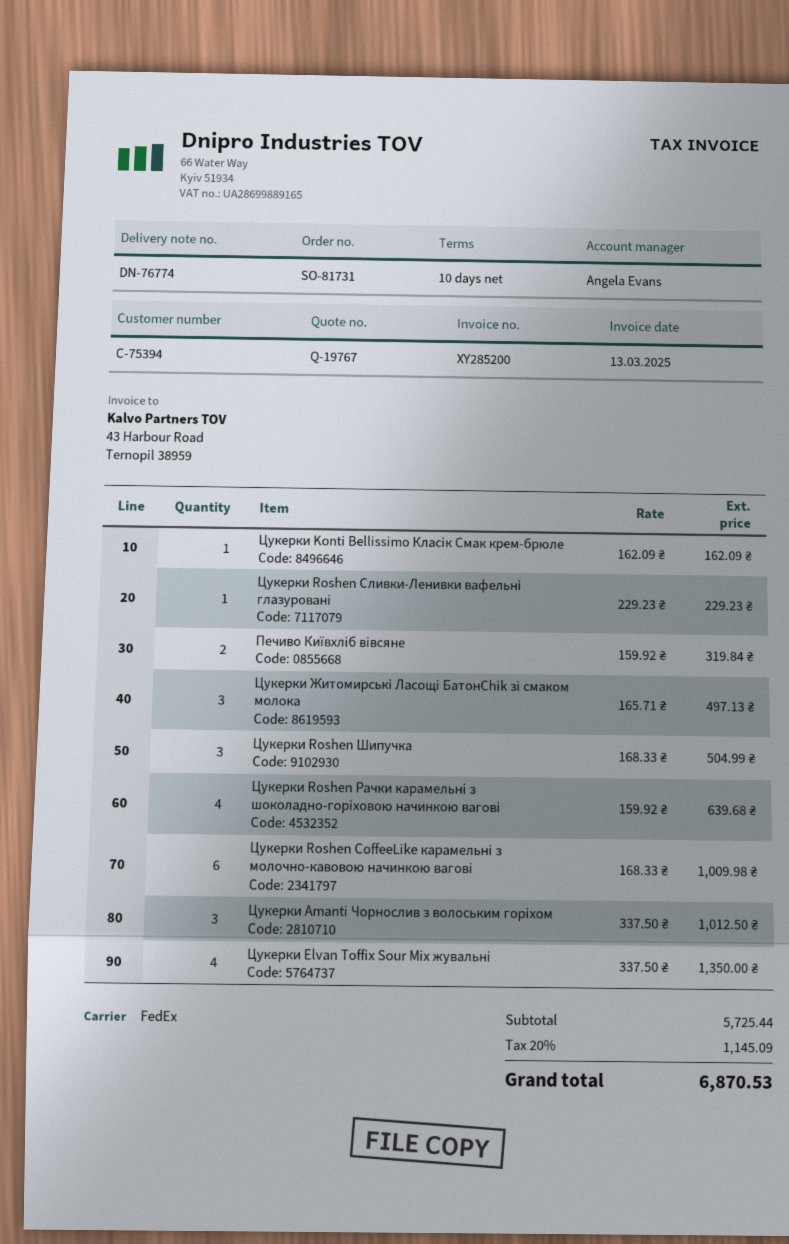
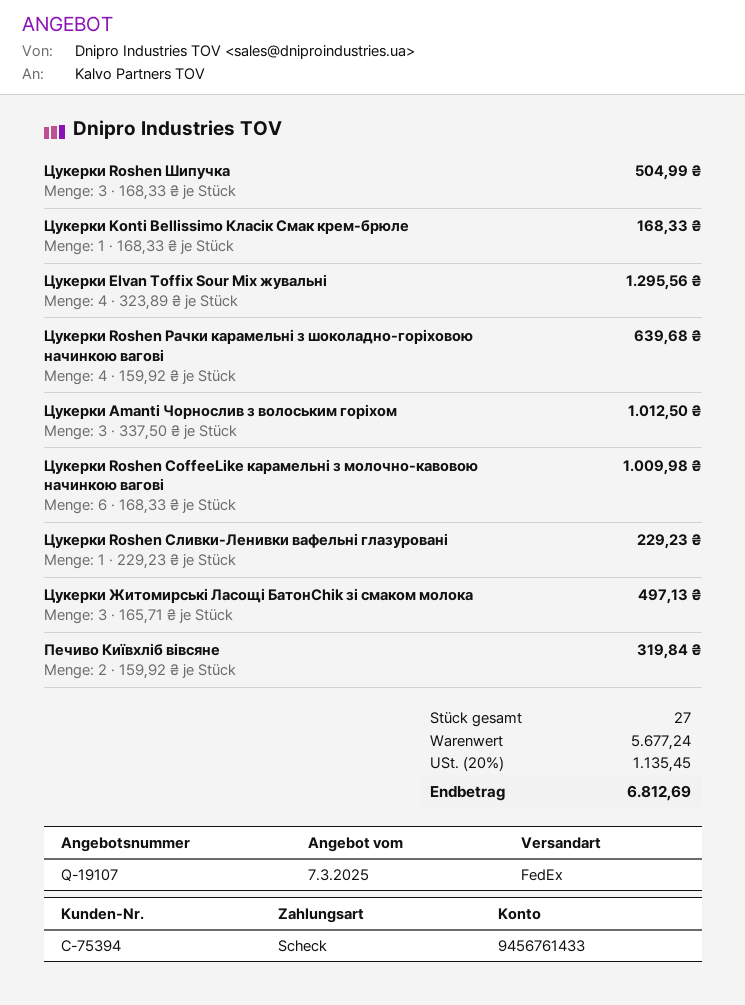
quote number: Q-19767 -> Q-19107
Цукерки Konti Bellissimo Класік Смак крем-брюле: 1 x 162.09 = 162.09 -> 1 x 168.33 = 168.33
Цукерки Elvan Toffix Sour Mix жувальні: 4 x 337.50 = 1350.00 -> 4 x 323.89 = 1295.56
subtotal: 5725.44 -> 5677.24
tax: 20% = 1145.09 -> 20% = 1135.45
total: 6870.53 -> 6812.69

